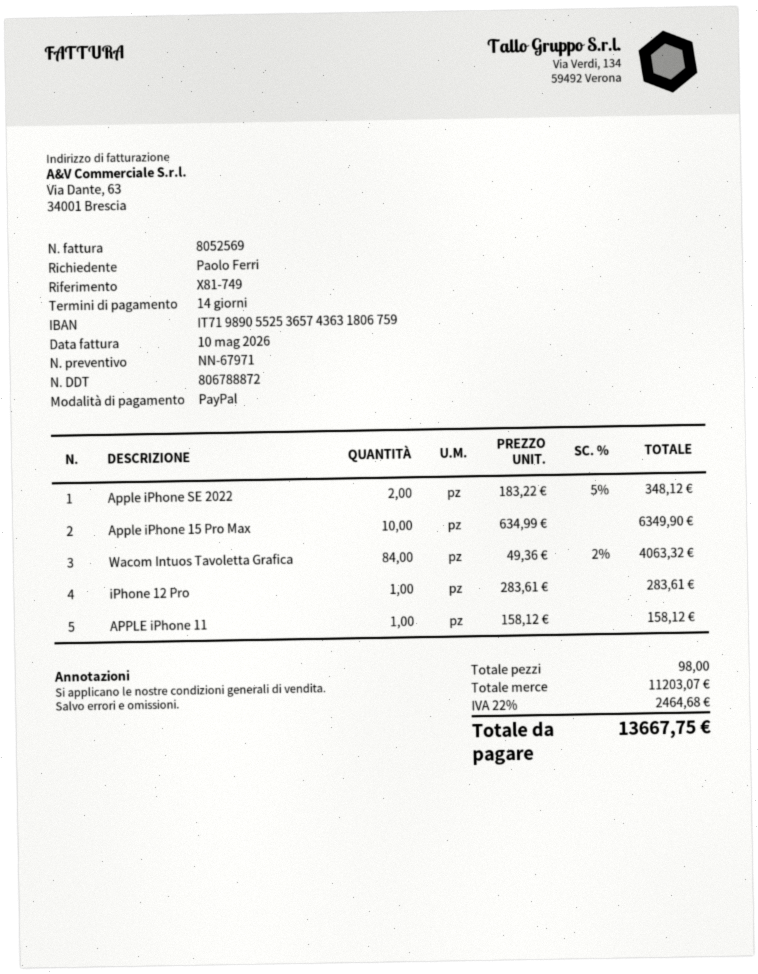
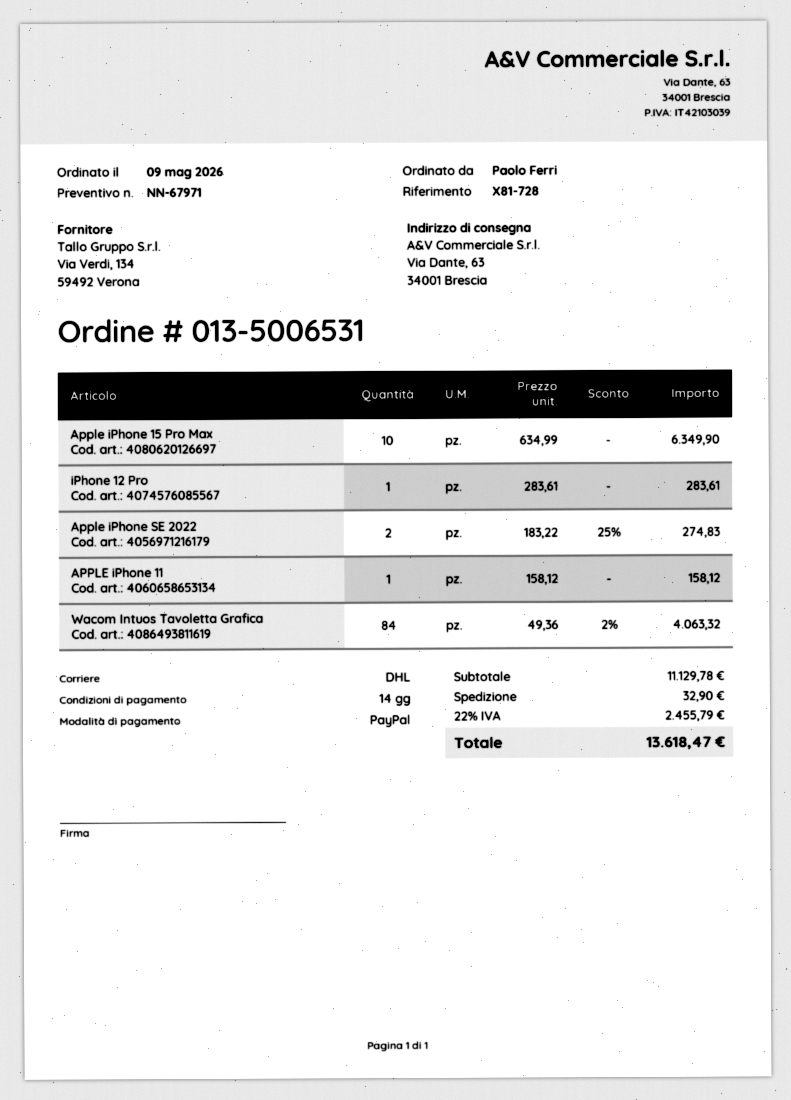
reference: X81-749 -> X81-728
Apple iPhone SE 2022: 2 x 183.22 - 5% = 348.12 -> 2 x 183.22 - 25% = 274.83
subtotal: 11203.07 -> 11129.78
shipping: none -> 32.90
tax: 22% = 2464.68 -> 22% = 2455.79
total: 13667.75 -> 13618.47

